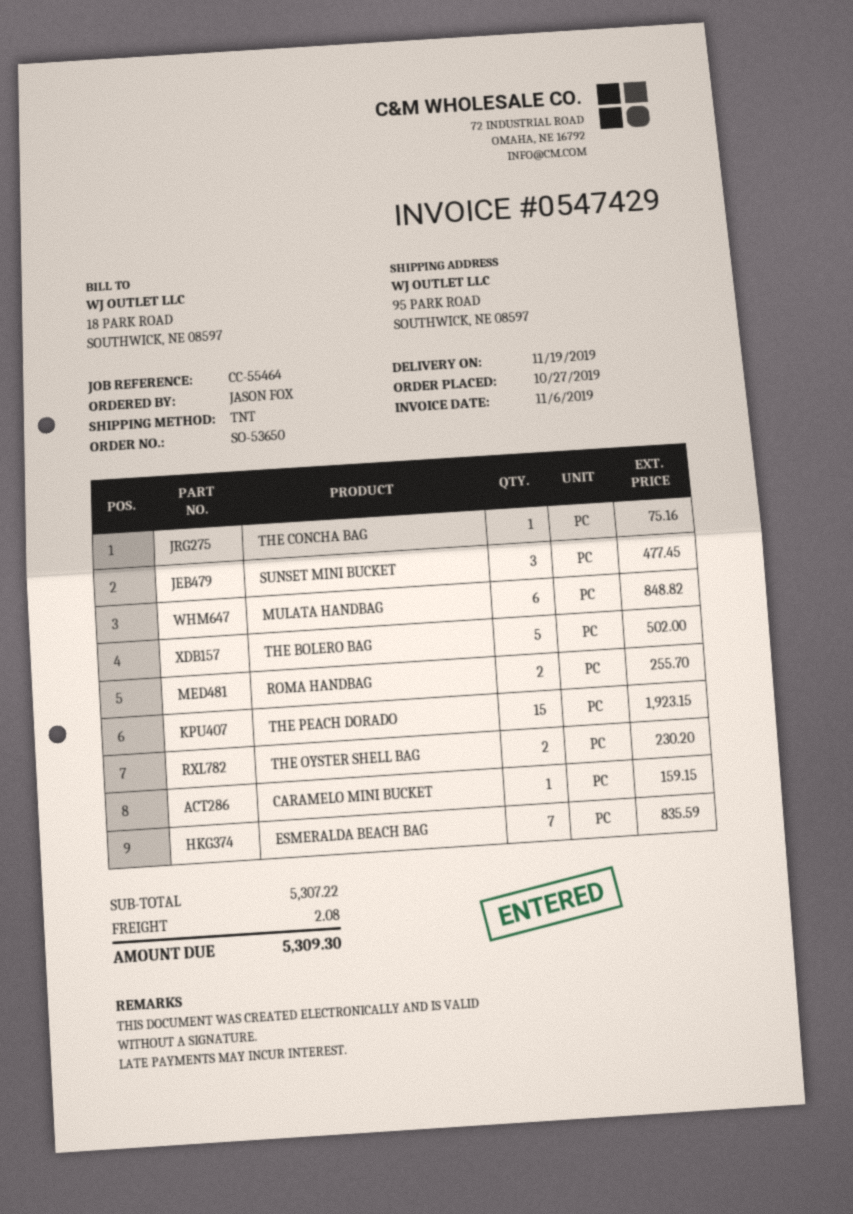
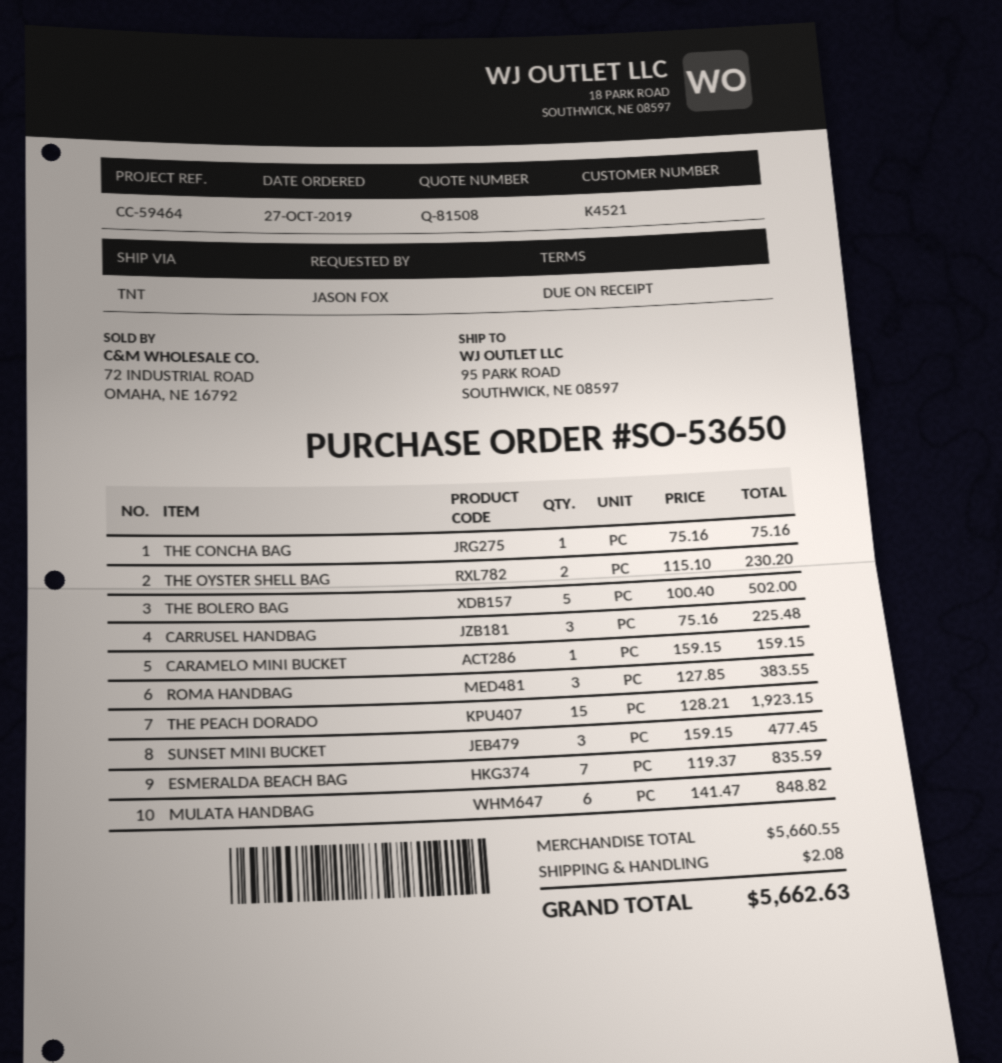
reference: CC-55464 -> CC-59464
ROMA HANDBAG: 2 for 255.70 -> 3 for 383.55
CARRUSEL HANDBAG: none -> 3 for 225.48
subtotal: 5307.22 -> 5660.55
total: 5309.30 -> 5662.63

